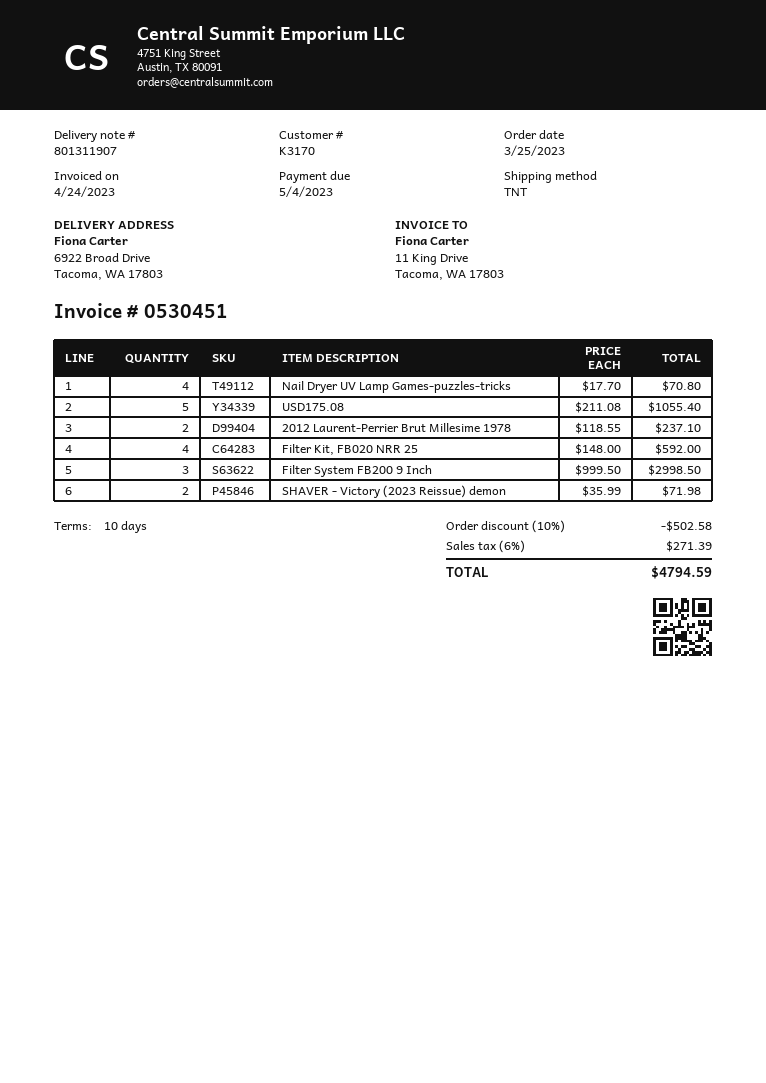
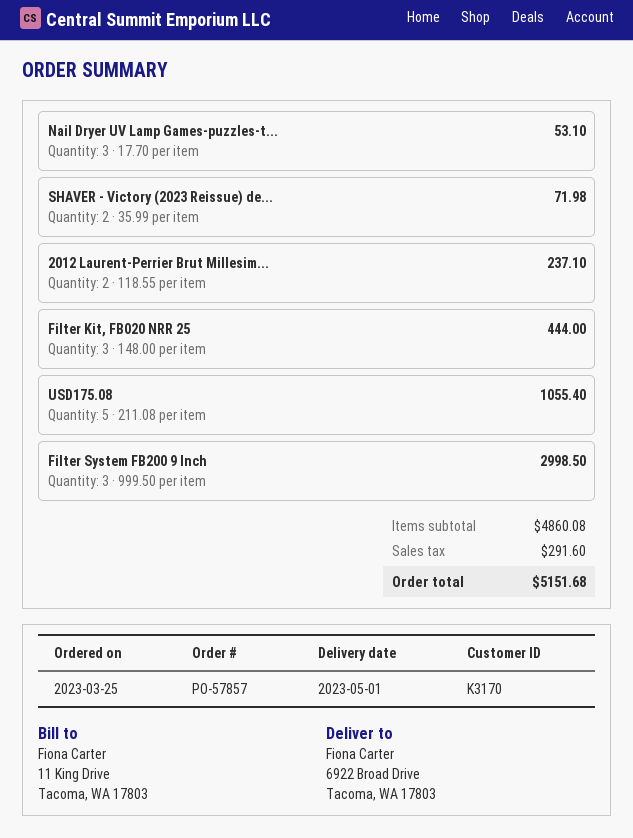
Nail Dryer UV Lamp Games-puzzles-tricks: 4 x 17.70 = 70.80 -> 3 x 17.70 = 53.10
Filter Kit, FB020 NRR 25: 4 x 148.00 = 592.00 -> 3 x 148.00 = 444.00
discount: 10% = 502.58 -> none
tax: 271.39 -> 291.60
total: 4794.59 -> 5151.68

